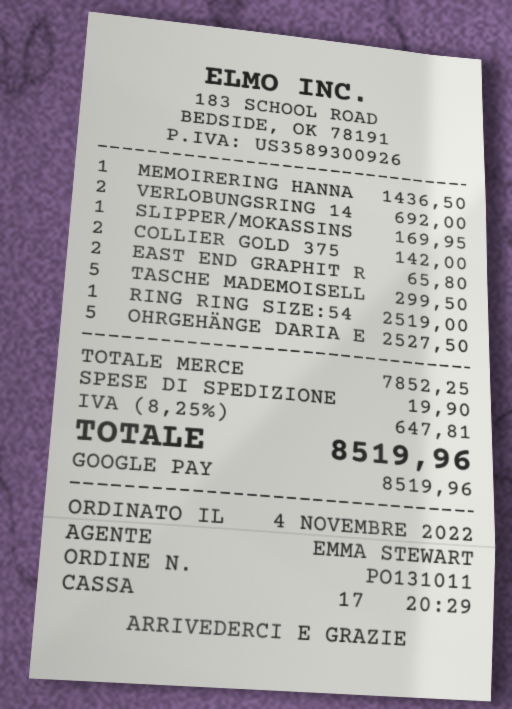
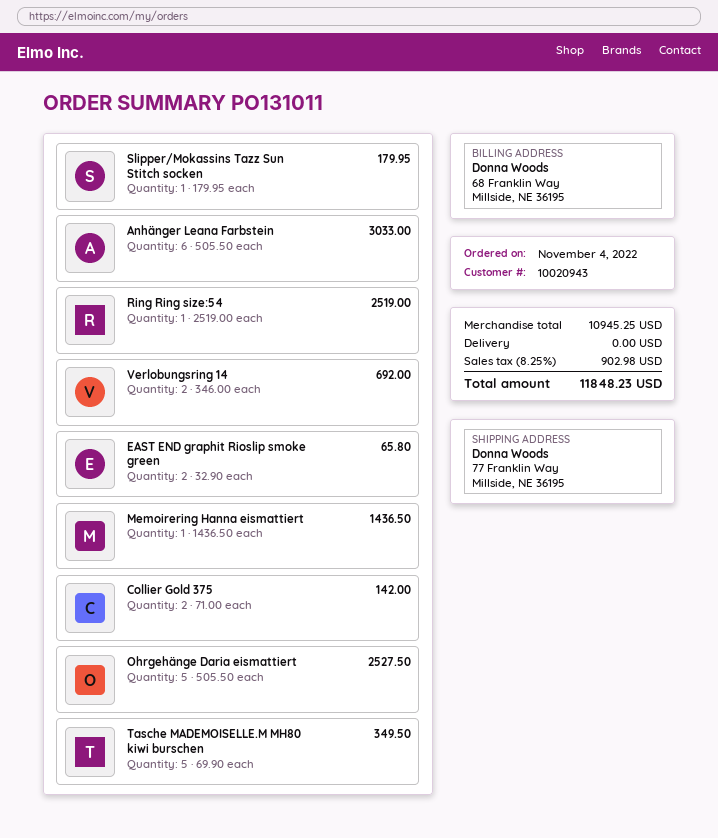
SLIPPER/MOKASSINS: 1 for 169.95 -> 1 for 179.95
TASCHE MADEMOISELL: 5 for 299.50 -> 5 for 349.50
Anhänger Leana Farbstein: none -> 6 for 3033.00
subtotal: 7852.25 -> 10945.25
shipping: 19.90 -> 0.00
tax: 8.25% = 647.81 -> 8.25% = 902.98
total: 8519.96 -> 11848.23

